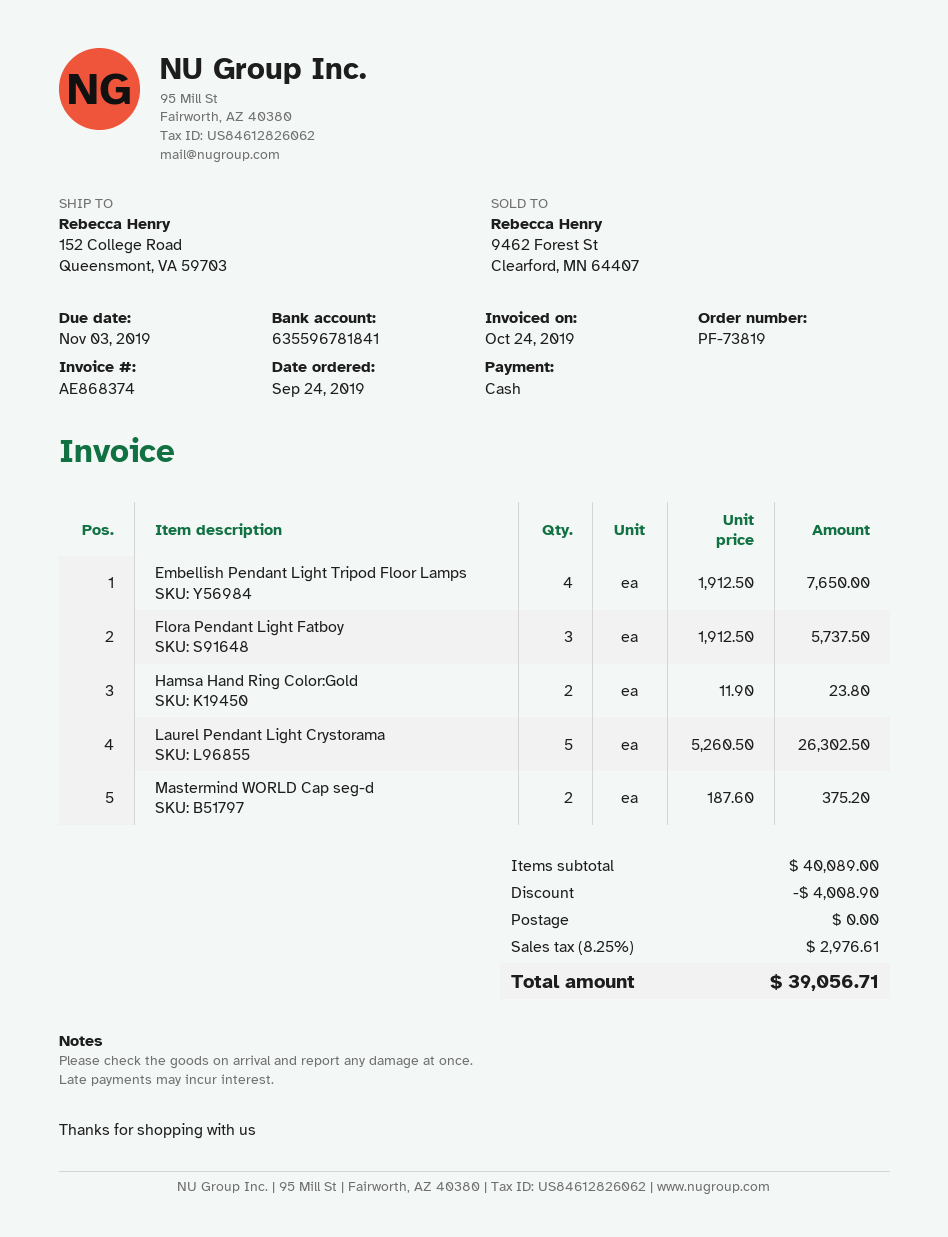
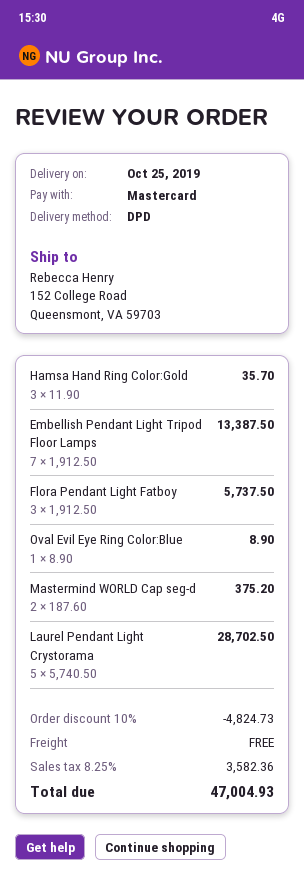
payment method: cash -> Mastercard
Embellish Pendant Light Tripod Floor Lamps: 4 x 1912.50 = 7650.00 -> 7 x 1912.50 = 13387.50
Hamsa Hand Ring Color:Gold: 2 x 11.90 = 23.80 -> 3 x 11.90 = 35.70
Laurel Pendant Light Crystorama: 5 x 5260.50 = 26302.50 -> 5 x 5740.50 = 28702.50
Oval Evil Eye Ring Color:Blue: none -> 1 x 8.90 = 8.90
discount: 4008.90 -> 4824.73
tax: 8.25% = 2976.61 -> 8.25% = 3582.36
total: 39056.71 -> 47004.93

